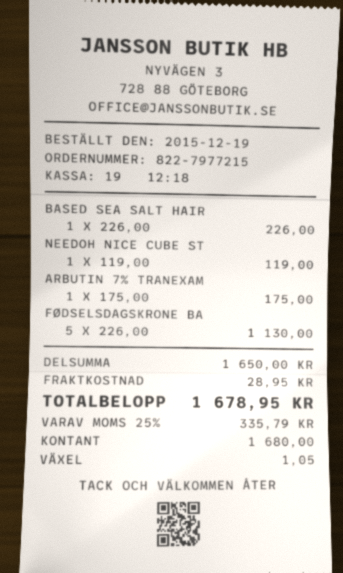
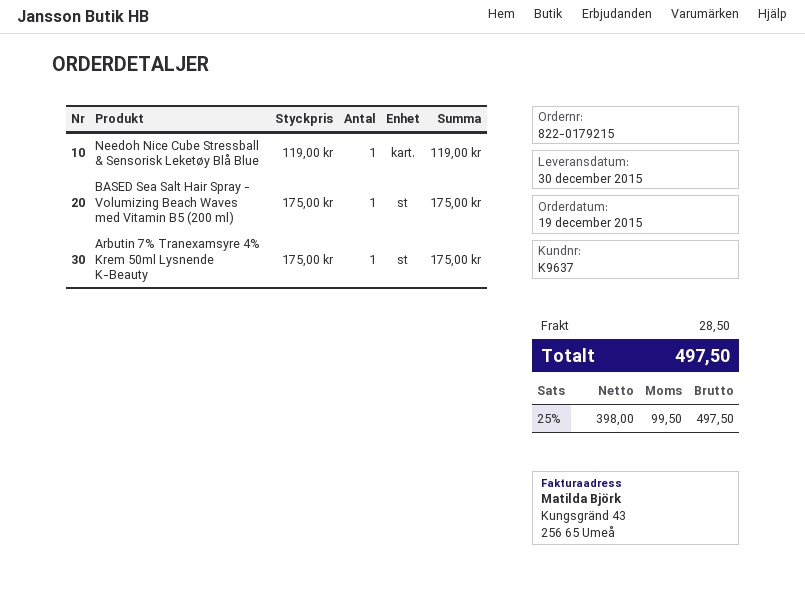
order number: 822-7977215 -> 822-0179215
BASED SEA SALT HAIR: 1 x 226.00 = 226.00 -> 1 x 175.00 = 175.00
FØDSELSDAGSKRONE BA: 5 x 226.00 = 1130.00 -> none
shipping: 28.95 -> 28.50
tax: 25% = 335.79 -> 25% = 99.50
total: 1678.95 -> 497.50

